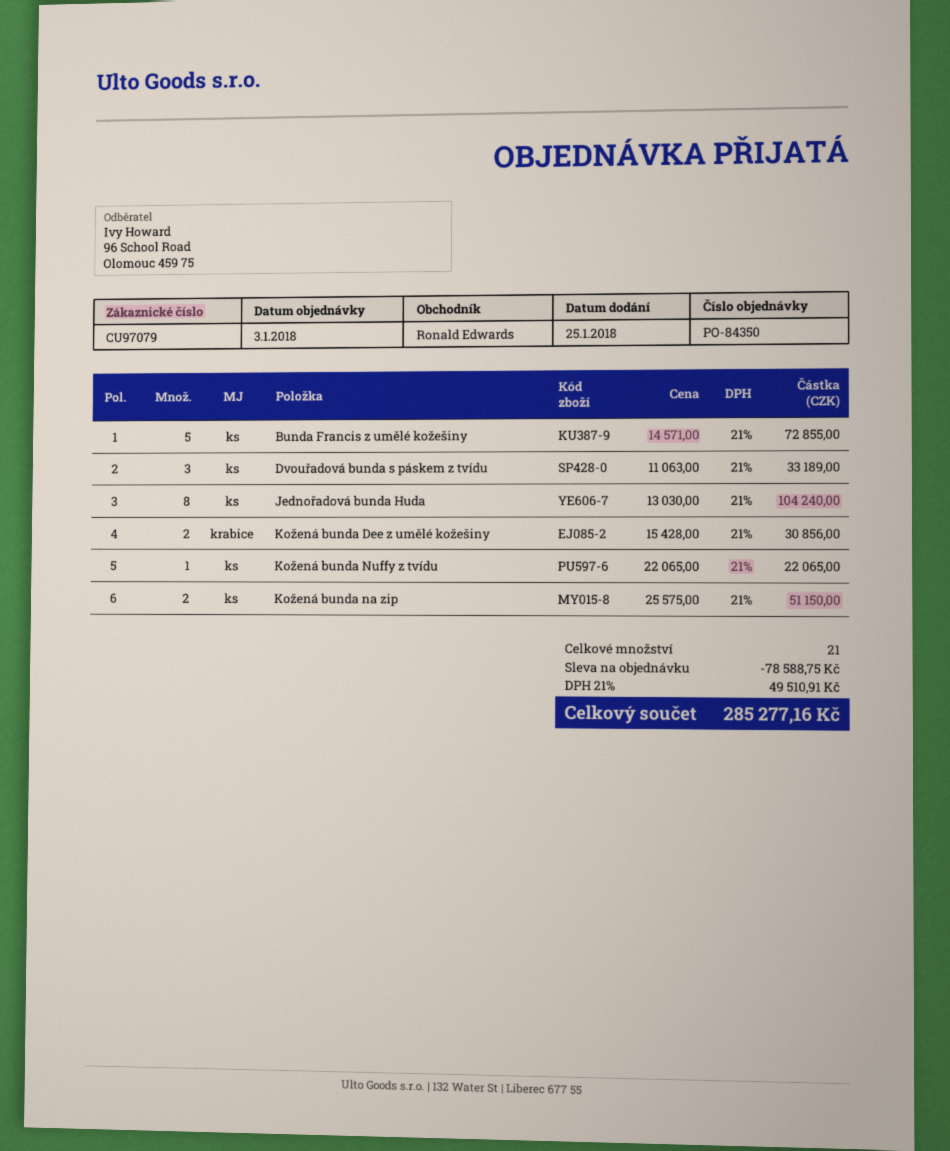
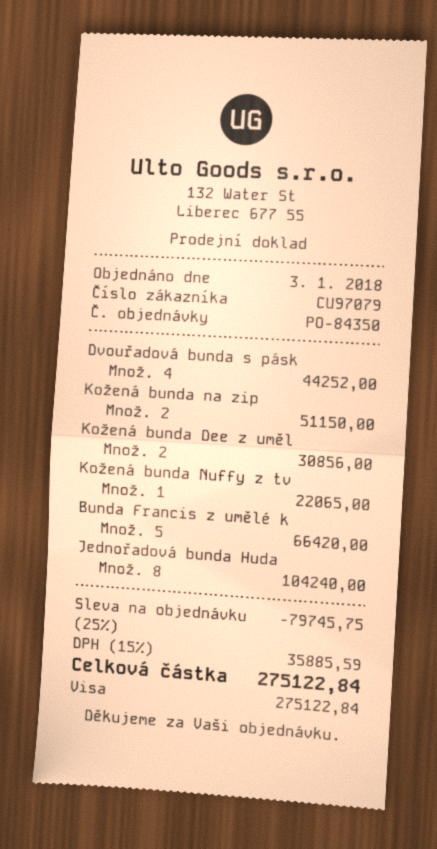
Bunda Francis z umělé kožešiny: 5 for 72855.00 -> 5 for 66420.00
Dvouřadová bunda s páskem z tvídu: 3 for 33189.00 -> 4 for 44252.00
discount: 78588.75 -> 79745.75
tax: 21% = 49510.91 -> 15% = 35885.59
total: 285277.16 -> 275122.84

